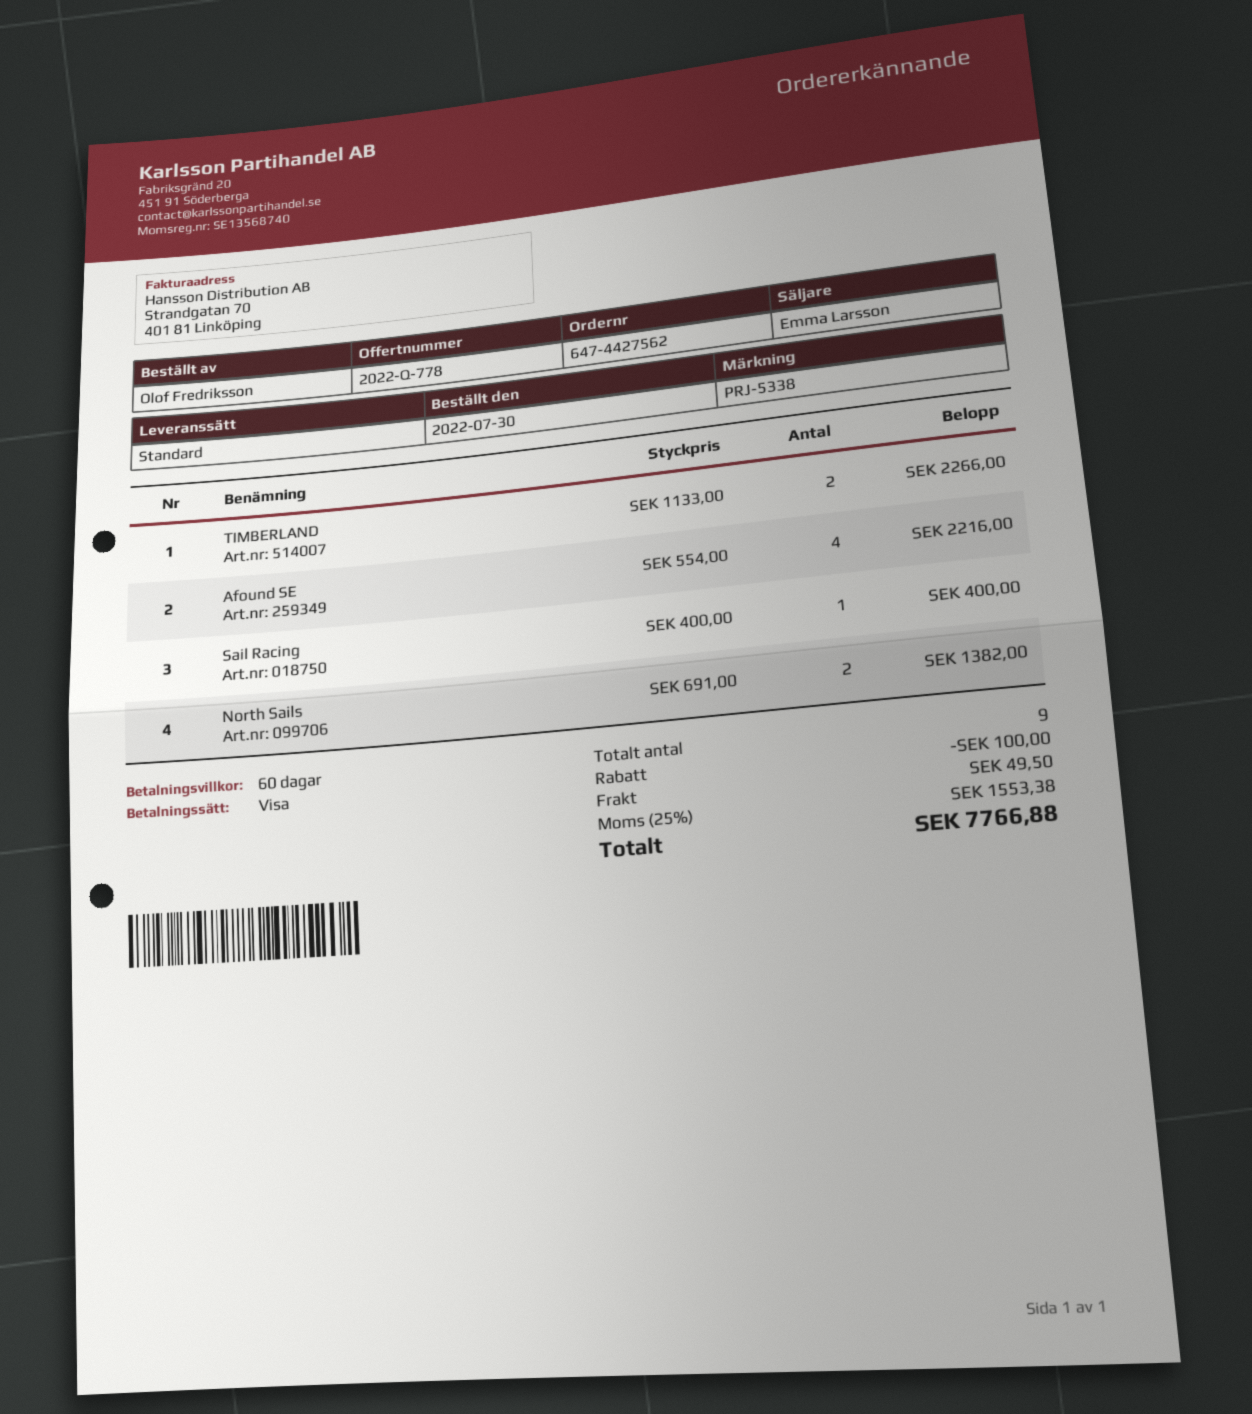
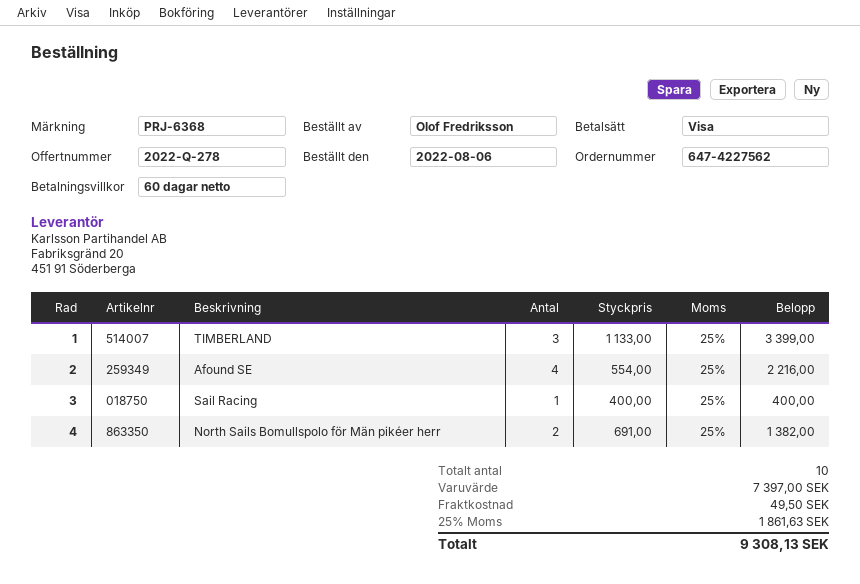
quote number: 2022-Q-778 -> 2022-Q-278
order number: 647-4427562 -> 647-4227562
order date: 2022-07-30 -> 2022-08-06
reference: PRJ-5338 -> PRJ-6368
TIMBERLAND: 2 x 1133.00 = 2266.00 -> 3 x 1133.00 = 3399.00
North Sails: 2 x 691.00 = 1382.00 -> none
North Sails Bomullspolo för Män pikéer herr: none -> 2 x 691.00 = 1382.00
total quantity: 9 -> 10
discount: 100.00 -> none
tax: 25% = 1553.38 -> 25% = 1861.63
total: 7766.88 -> 9308.13

